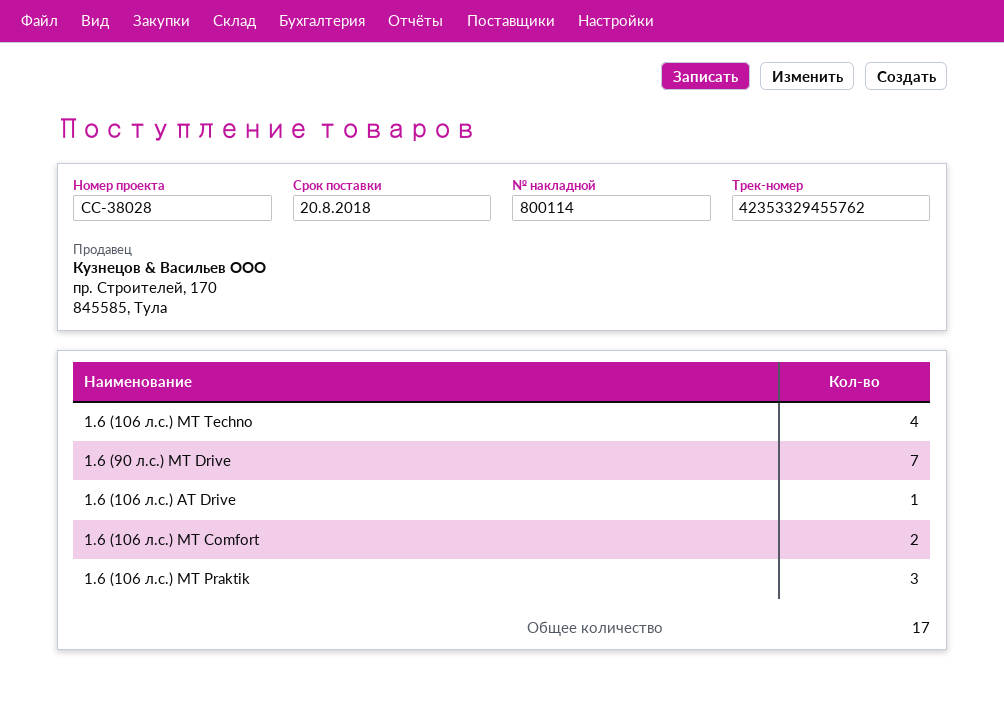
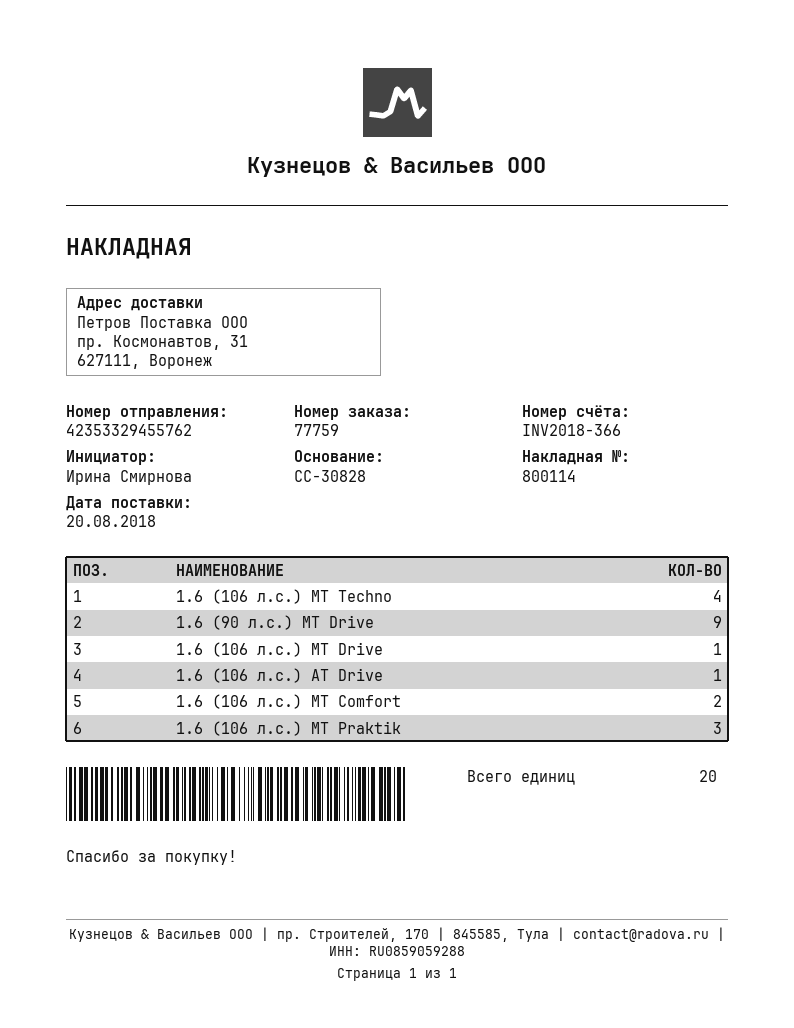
reference: CC-38028 -> CC-30828
1.6 (90 л.с.) MT Drive: 7 -> 9
1.6 (106 л.с.) MT Drive: none -> 1
total quantity: 17 -> 20

